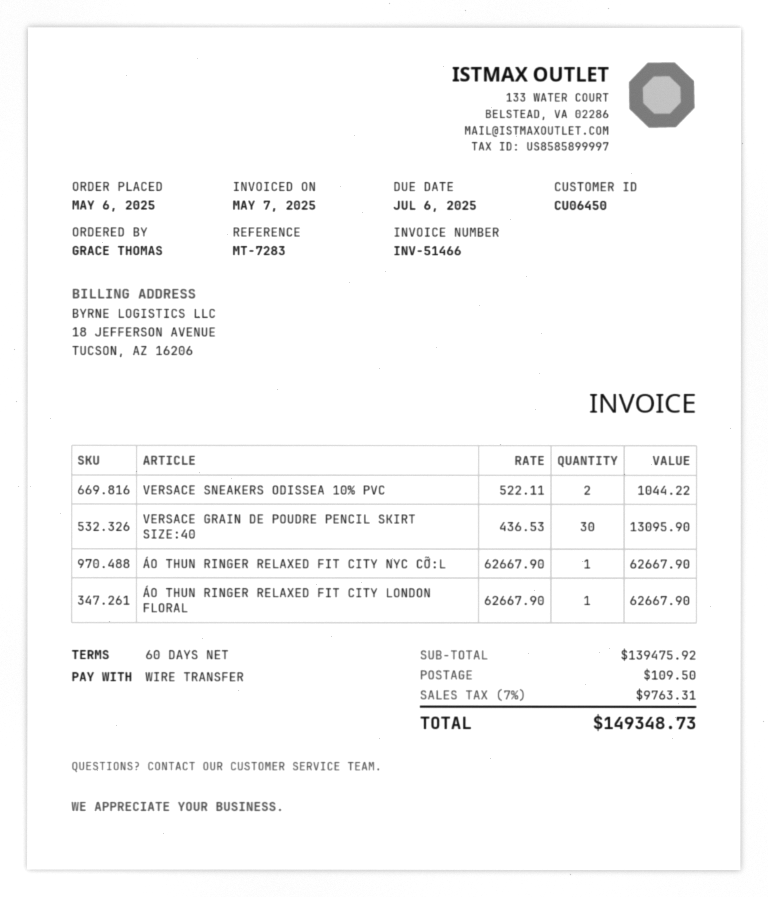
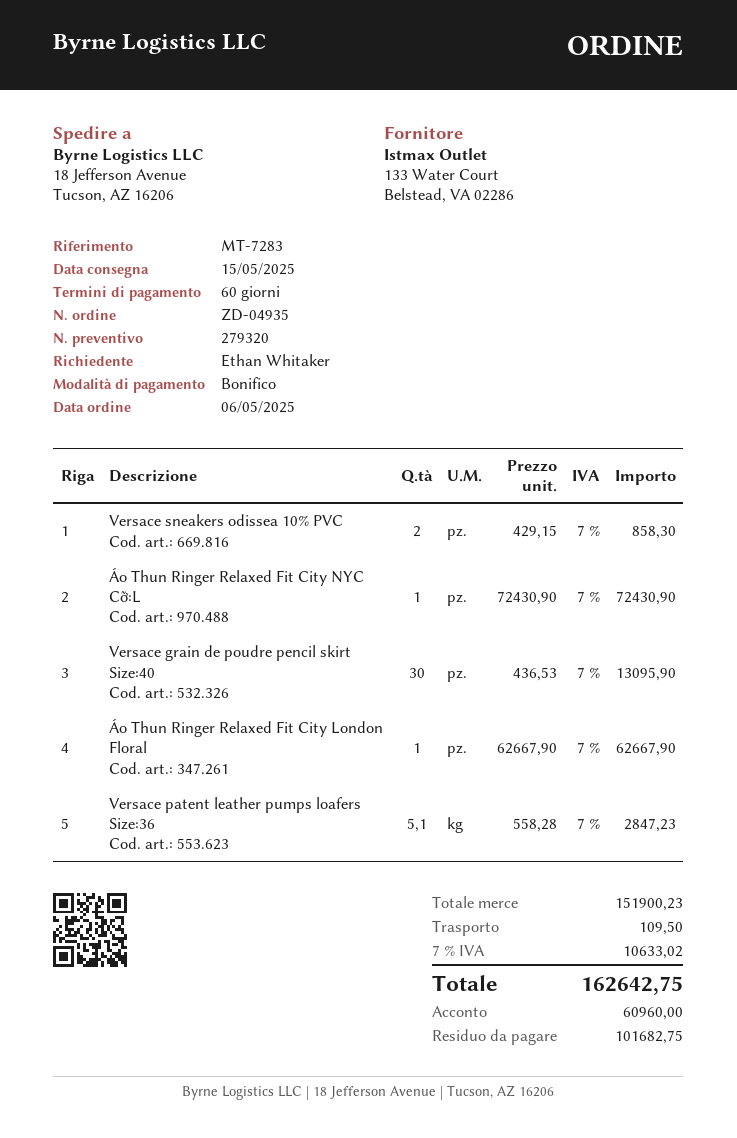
ordered by: GRACE THOMAS -> Ethan Whitaker
VERSACE SNEAKERS ODISSEA 10% PVC: 2 x 522.11 = 1044.22 -> 2 x 429.15 = 858.30
ÁO THUN RINGER RELAXED FIT CITY NYC CỠ:L: 1 x 62667.90 = 62667.90 -> 1 x 72430.90 = 72430.90
Versace patent leather pumps loafers Size:36: none -> 5.1 x 558.28 = 2847.23
subtotal: 139475.92 -> 151900.23
tax: 7% = 9763.31 -> 7% = 10633.02
total: 149348.73 -> 162642.75

